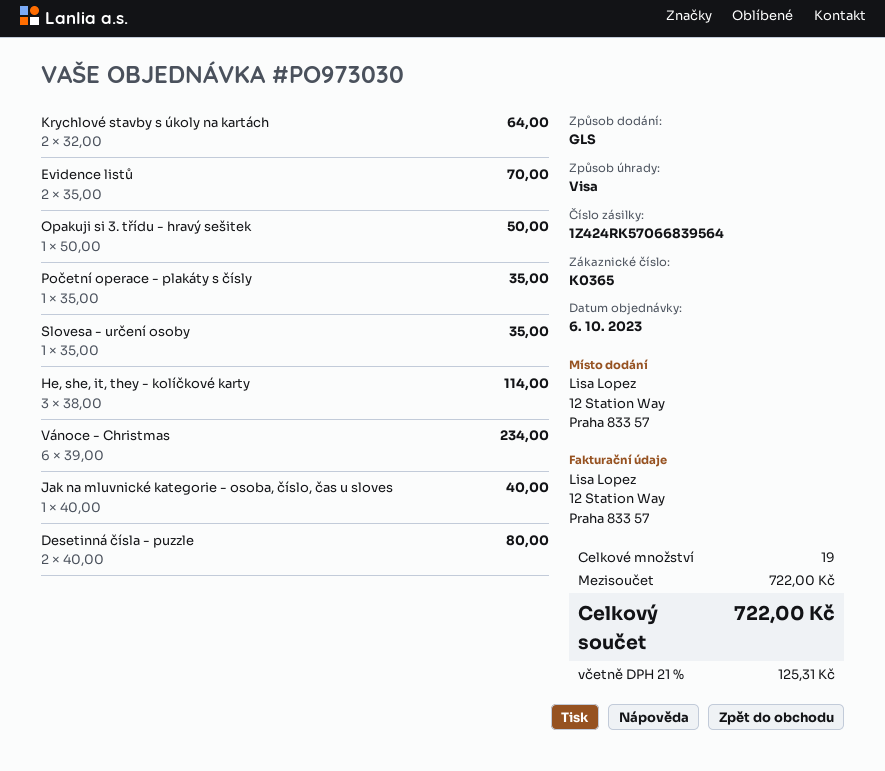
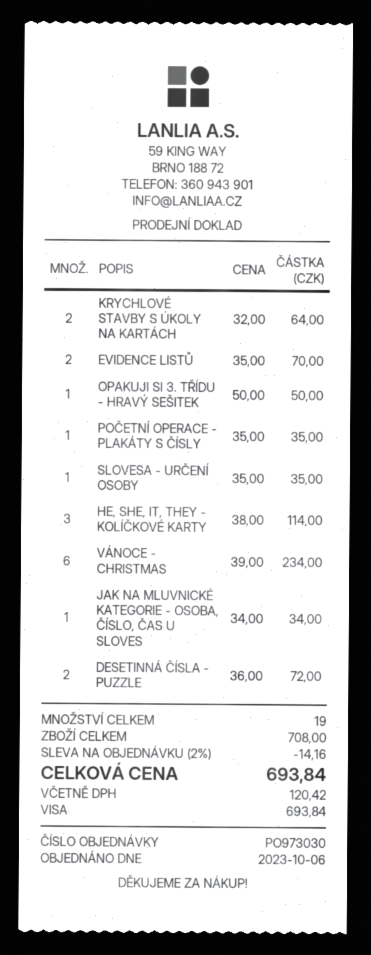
Jak na mluvnické kategorie - osoba, číslo, čas u sloves: 1 x 40.00 = 40.00 -> 1 x 34.00 = 34.00
Desetinná čísla - puzzle: 2 x 40.00 = 80.00 -> 2 x 36.00 = 72.00
subtotal: 722.00 -> 708.00
discount: none -> 2% = 14.16
tax: 125.31 -> 120.42
total: 722.00 -> 693.84

